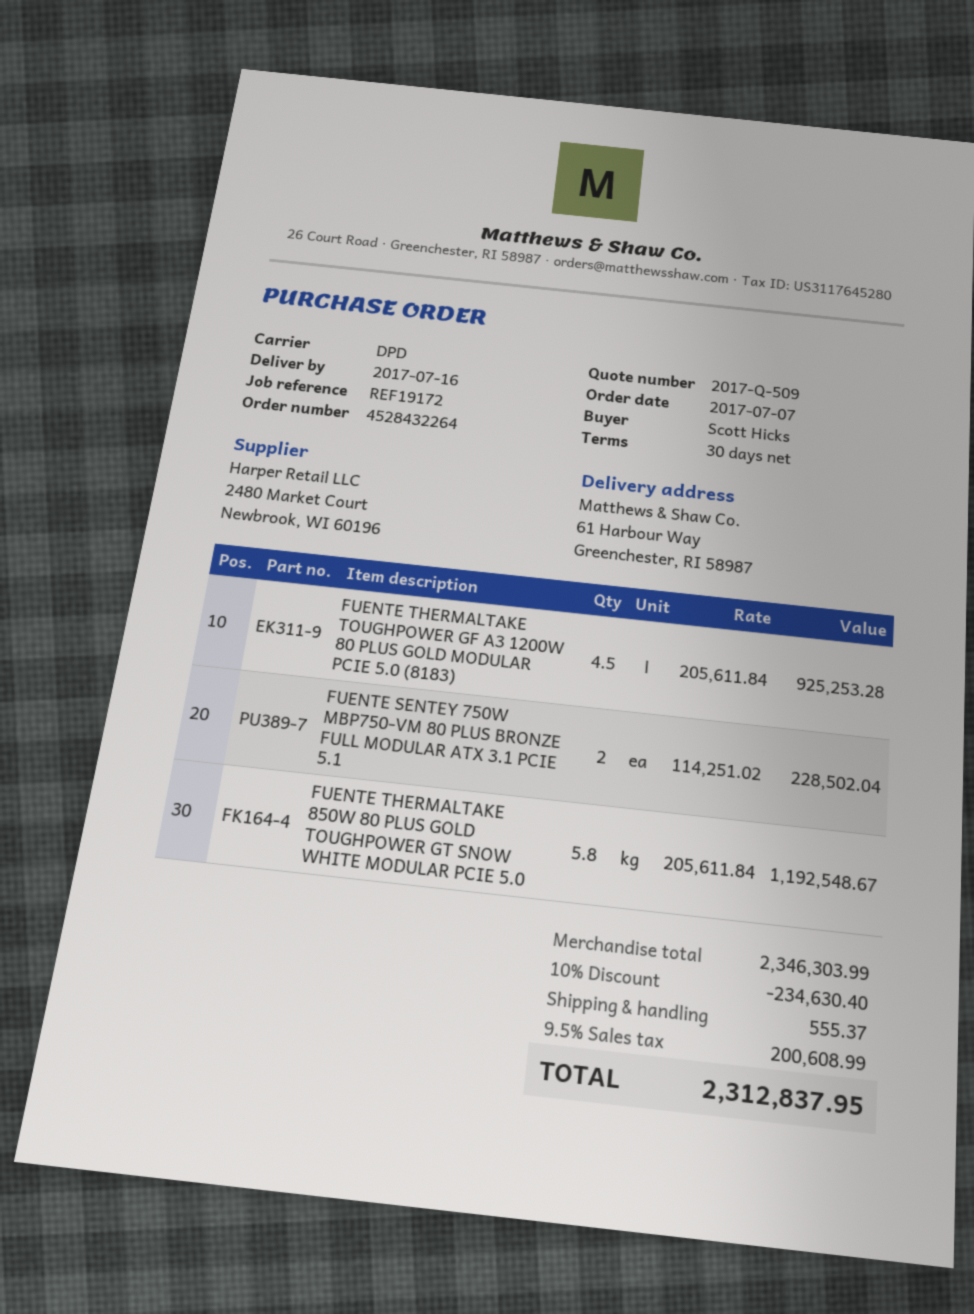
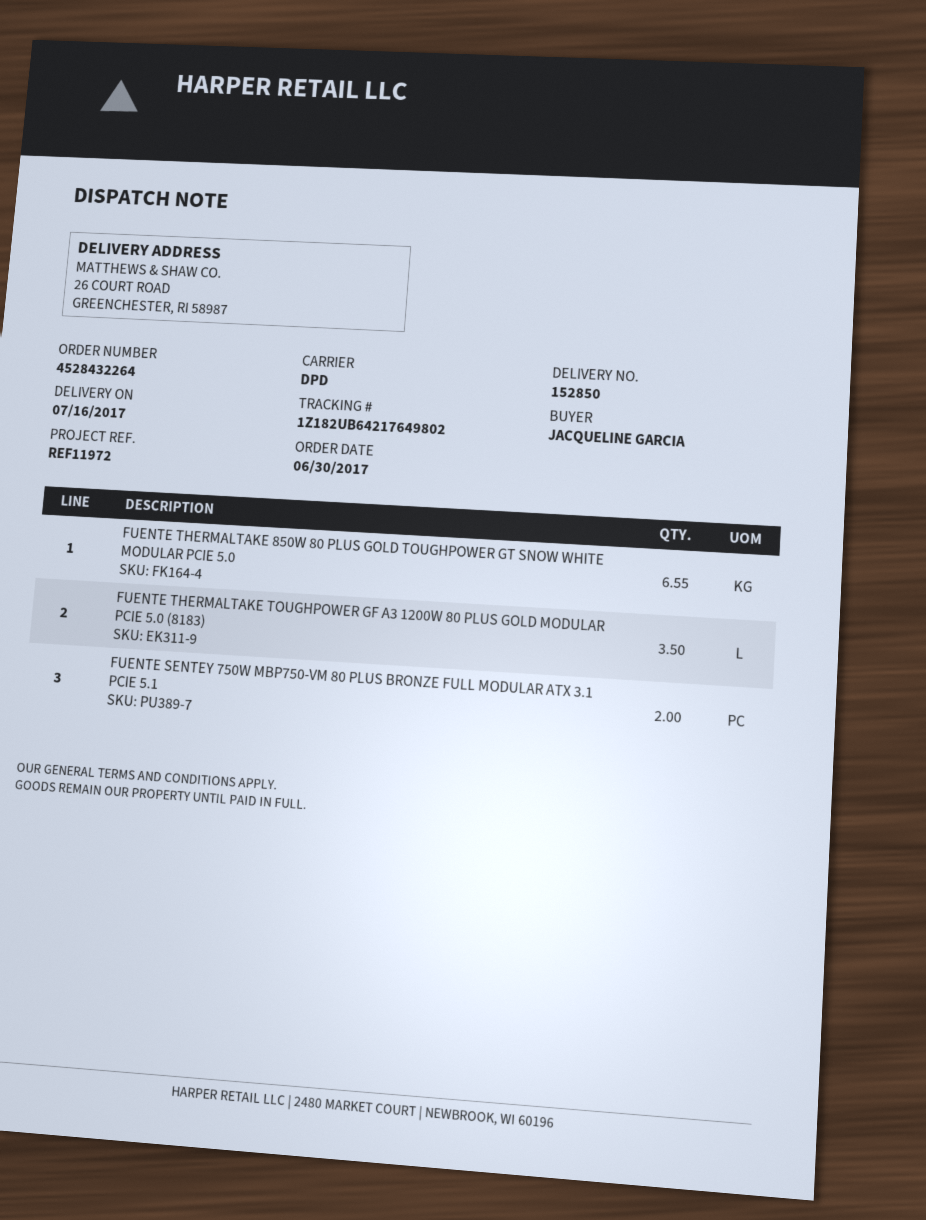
order date: 2017-07-07 -> 2017-06-30
reference: REF19172 -> REF11972
ordered by: Scott Hicks -> JACQUELINE GARCIA
ship to: 61 Harbour Way, Greenchester, RI 58987 -> 26 COURT ROAD, GREENCHESTER, RI 58987
FUENTE THERMALTAKE TOUGHPOWER GF A3 1200W 80 PLUS GOLD MODULAR PCIE 5.0 (8183): 4.5 -> 3.5
FUENTE THERMALTAKE 850W 80 PLUS GOLD TOUGHPOWER GT SNOW WHITE MODULAR PCIE 5.0: 5.8 -> 6.55

